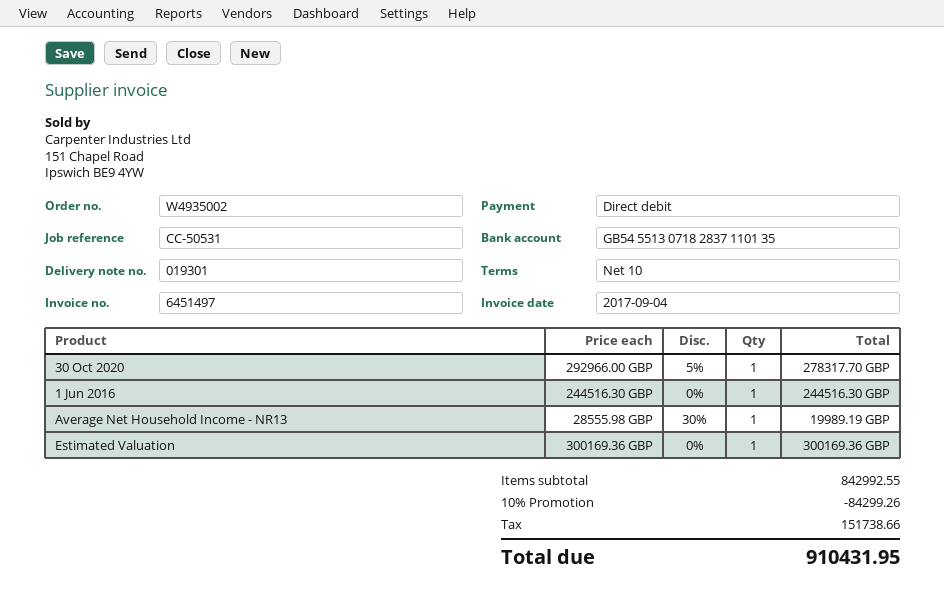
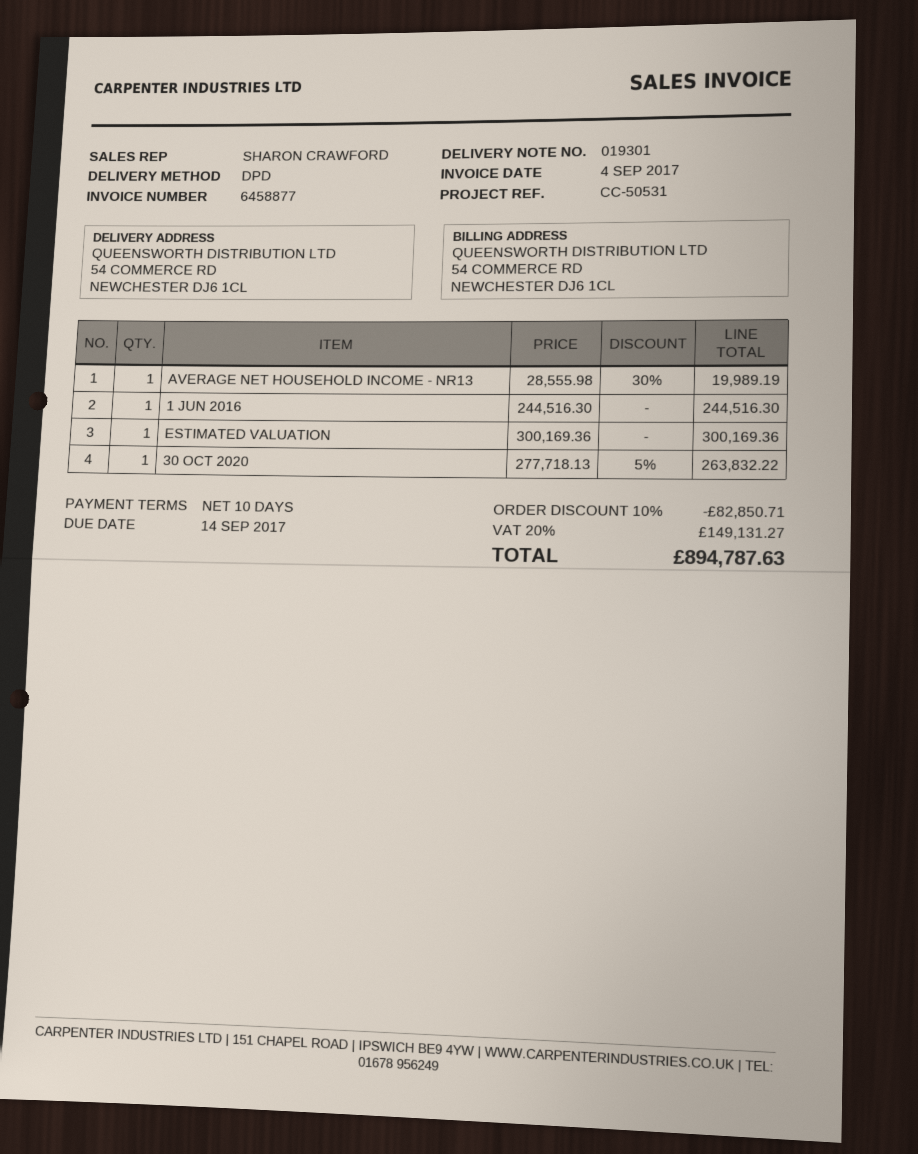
invoice number: 6451497 -> 6458877
30 Oct 2020: 1 x 292966.00 - 5% = 278317.70 -> 1 x 277718.13 - 5% = 263832.22
discount: 10% = 84299.26 -> 10% = 82850.71
tax: 151738.66 -> 149131.27
total: 910431.95 -> 894787.63

